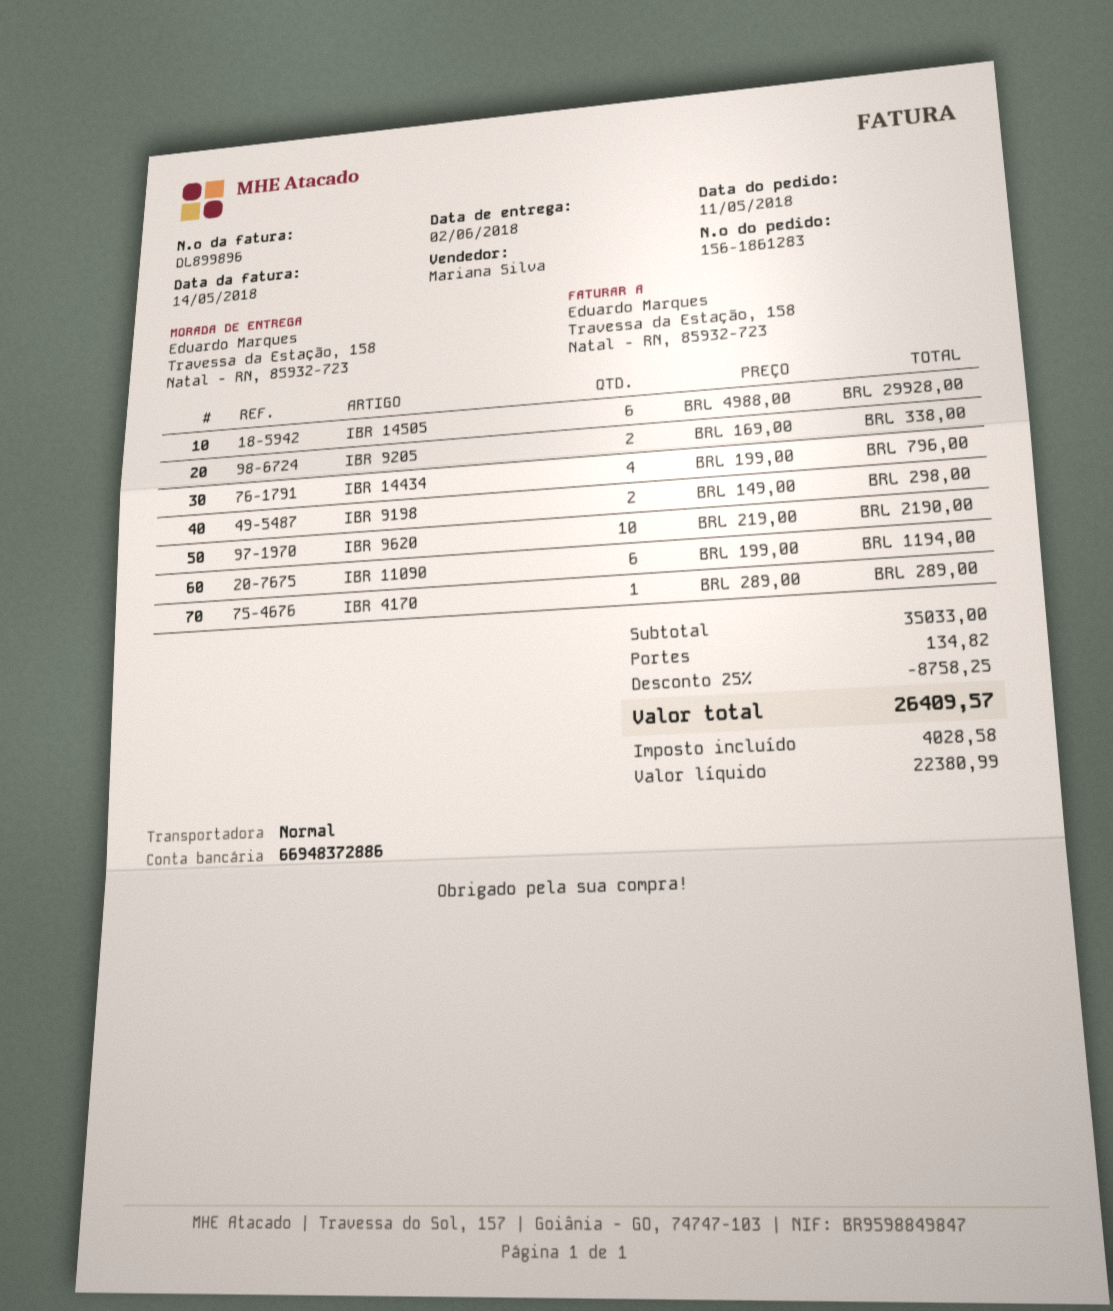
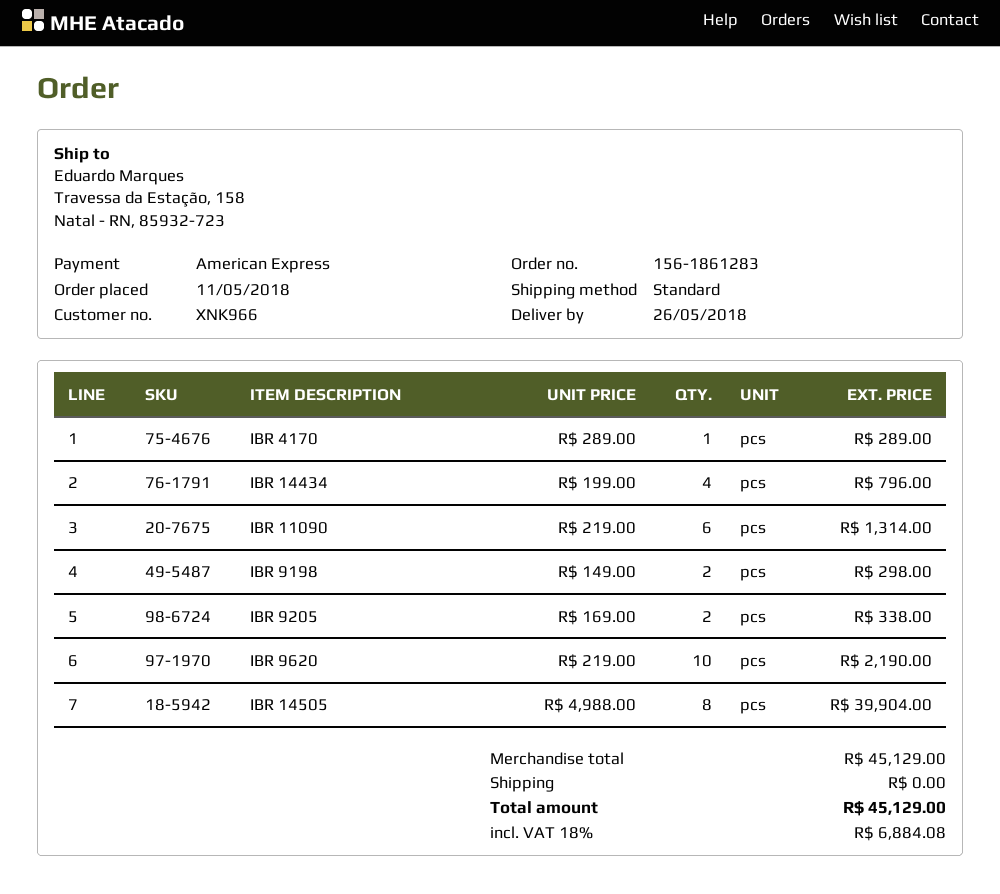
delivery date: 2018-06-02 -> 2018-05-26
IBR 14505: 6 x 4988.00 = 29928.00 -> 8 x 4988.00 = 39904.00
IBR 11090: 6 x 199.00 = 1194.00 -> 6 x 219.00 = 1314.00
subtotal: 35033.00 -> 45129.00
discount: 25% = 8758.25 -> none
shipping: 134.82 -> 0.00
tax: 4028.58 -> 6884.08
total: 26409.57 -> 45129.00

